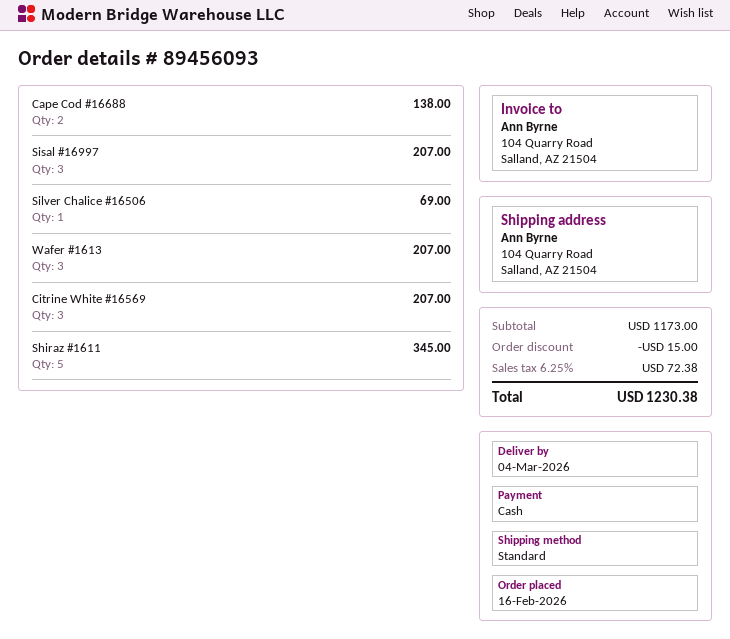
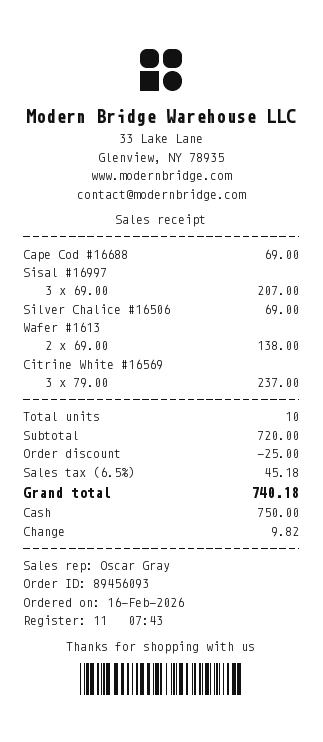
Cape Cod #16688: 2 for 138.00 -> 1 for 69.00
Wafer #1613: 3 for 207.00 -> 2 for 138.00
Citrine White #16569: 3 for 207.00 -> 3 for 237.00
Shiraz #1611: 5 for 345.00 -> none
subtotal: 1173.00 -> 720.00
discount: 15.00 -> 25.00
tax: 6.25% = 72.38 -> 6.5% = 45.18
total: 1230.38 -> 740.18

